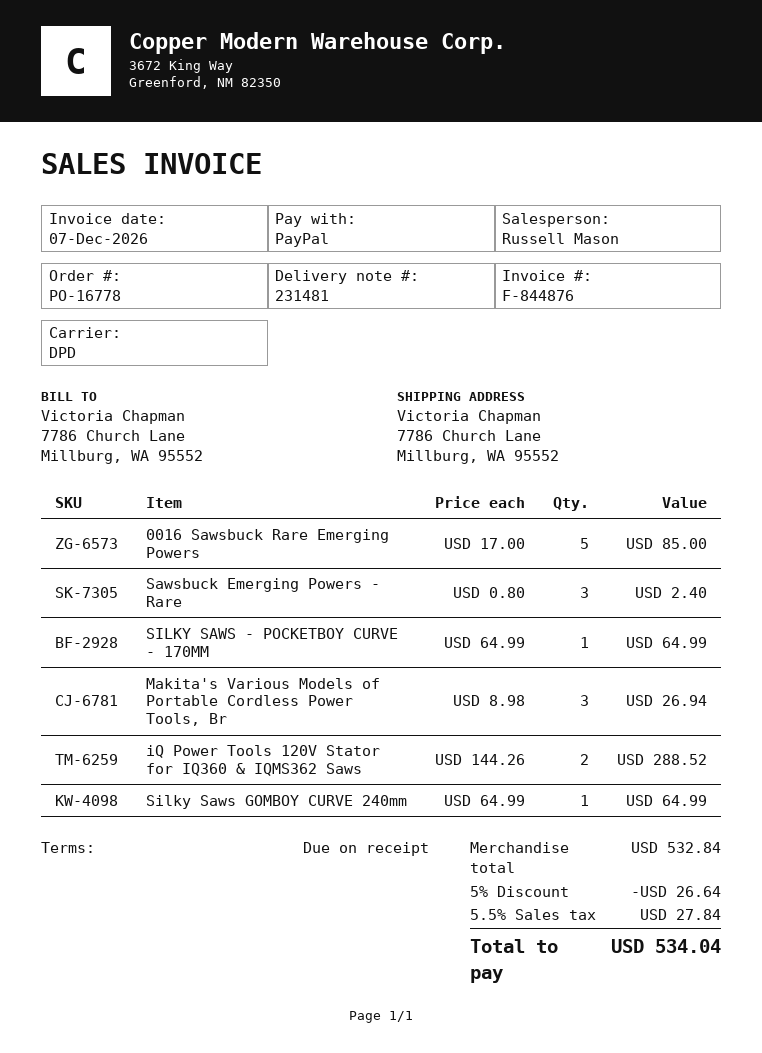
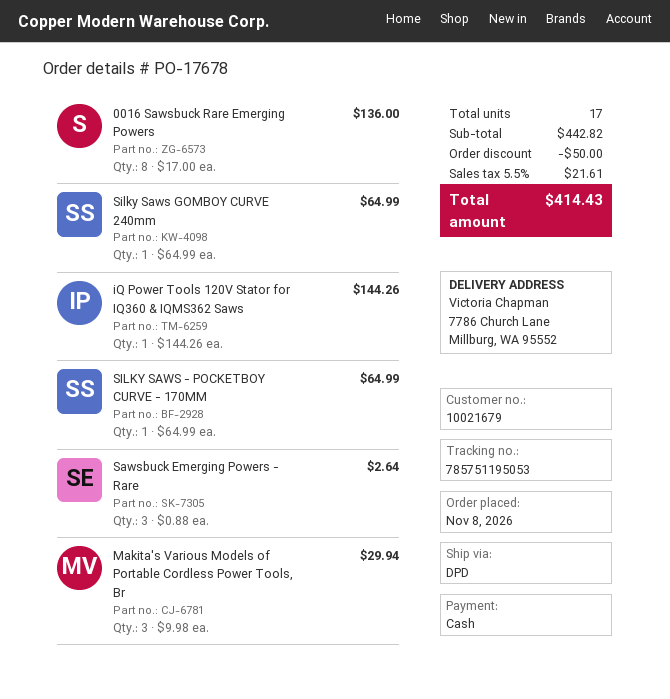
order number: PO-16778 -> PO-17678
payment method: PayPal -> cash
0016 Sawsbuck Rare Emerging Powers: 5 x 17.00 = 85.00 -> 8 x 17.00 = 136.00
Sawsbuck Emerging Powers - Rare: 3 x 0.80 = 2.40 -> 3 x 0.88 = 2.64
Makita's Various Models of Portable Cordless Power Tools, Br: 3 x 8.98 = 26.94 -> 3 x 9.98 = 29.94
iQ Power Tools 120V Stator for IQ360 & IQMS362 Saws: 2 x 144.26 = 288.52 -> 1 x 144.26 = 144.26
subtotal: 532.84 -> 442.82
discount: 26.64 -> 50.00
tax: 5.5% = 27.84 -> 5.5% = 21.61
total: 534.04 -> 414.43

